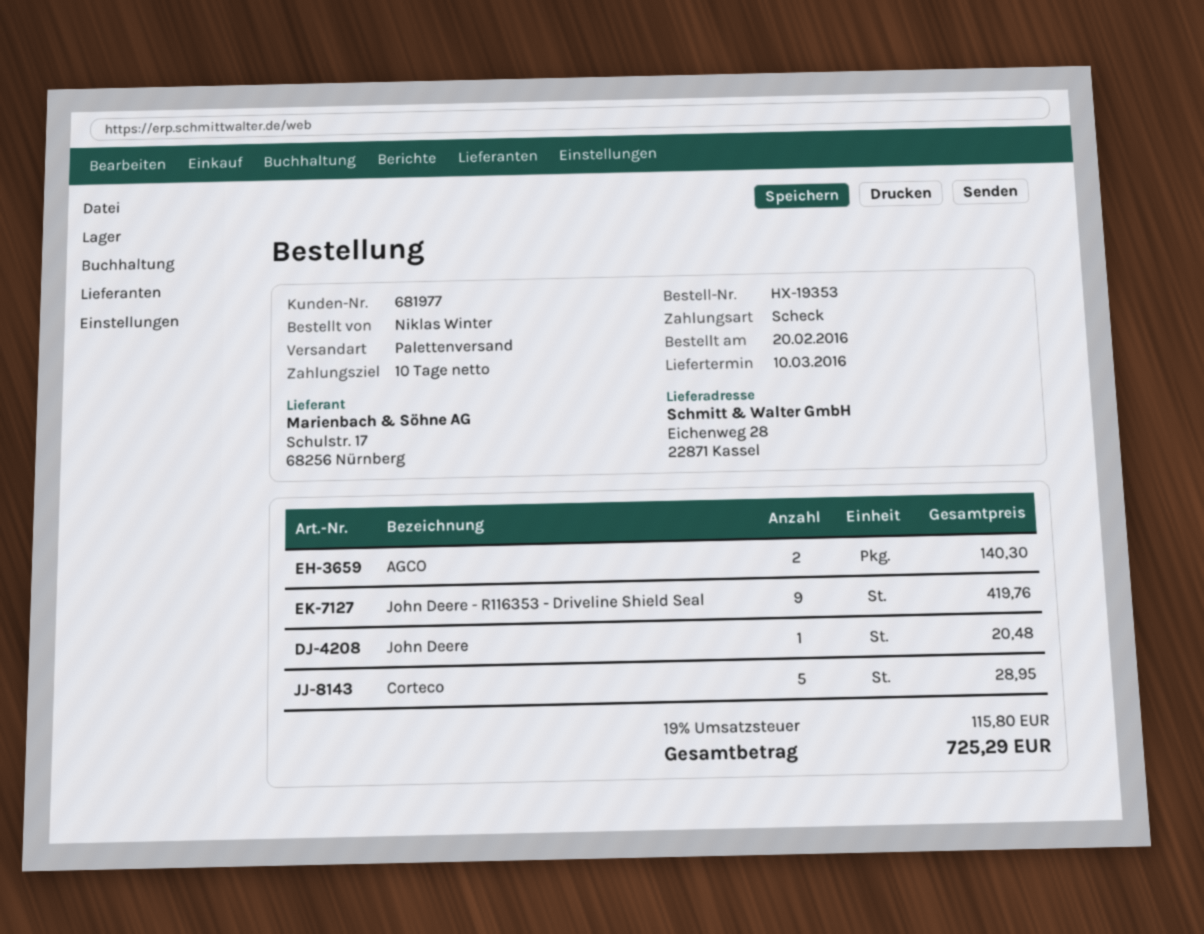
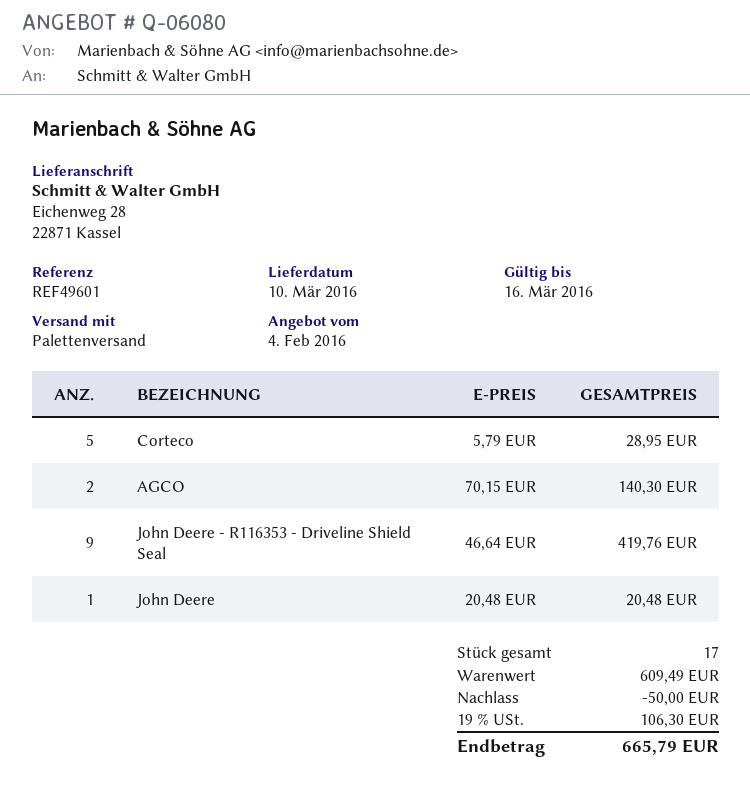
discount: none -> 50.00
tax: 19% = 115.80 -> 19% = 106.30
total: 725.29 -> 665.79

